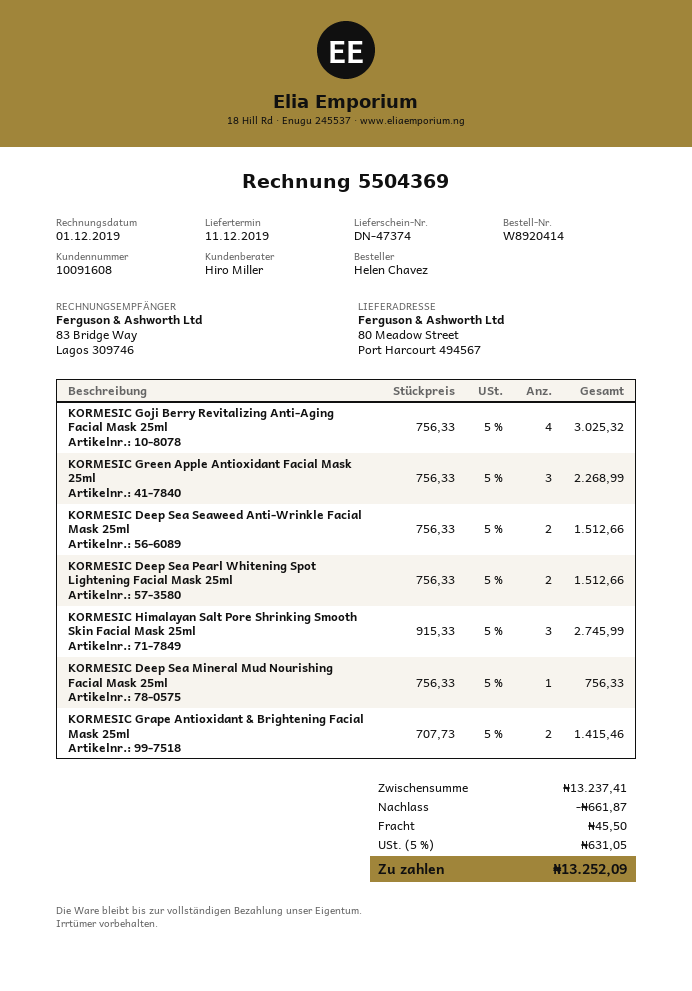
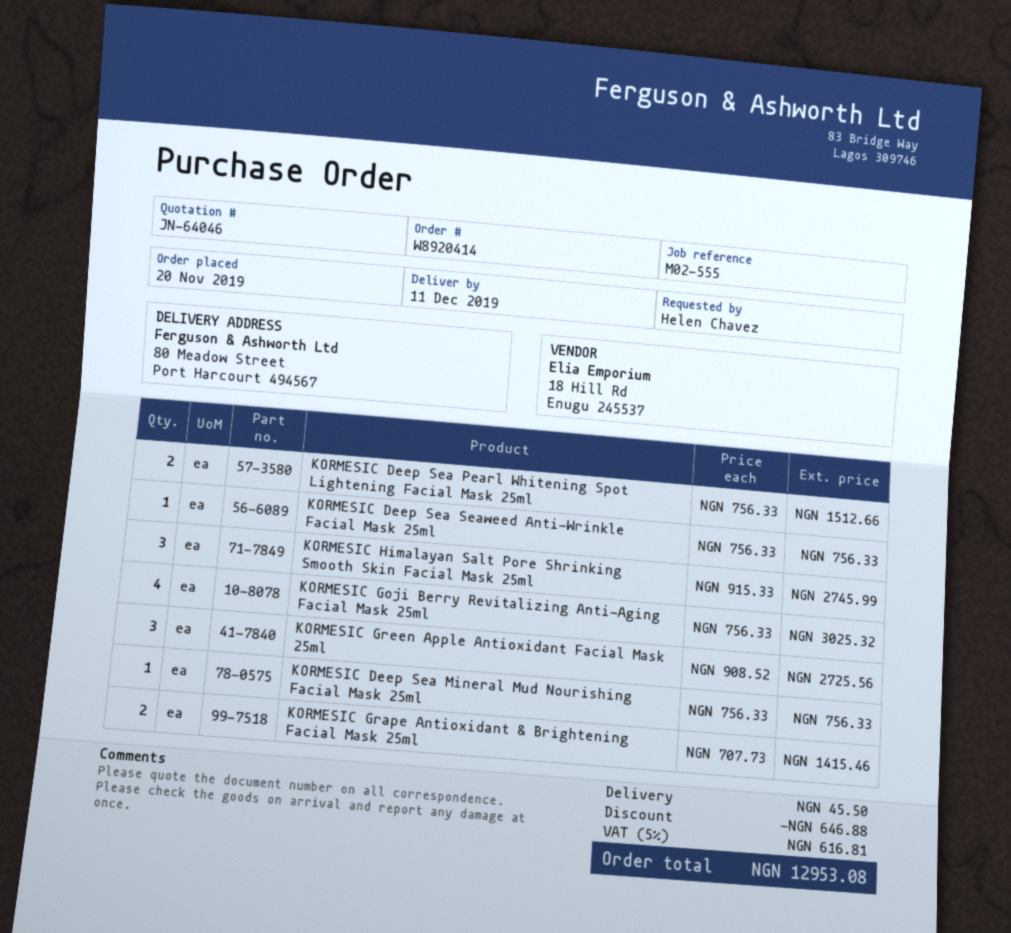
KORMESIC Green Apple Antioxidant Facial Mask 25ml: 3 x 756.33 = 2268.99 -> 3 x 908.52 = 2725.56
KORMESIC Deep Sea Seaweed Anti-Wrinkle Facial Mask 25ml: 2 x 756.33 = 1512.66 -> 1 x 756.33 = 756.33
discount: 661.87 -> 646.88
tax: 5% = 631.05 -> 5% = 616.81
total: 13252.09 -> 12953.08

